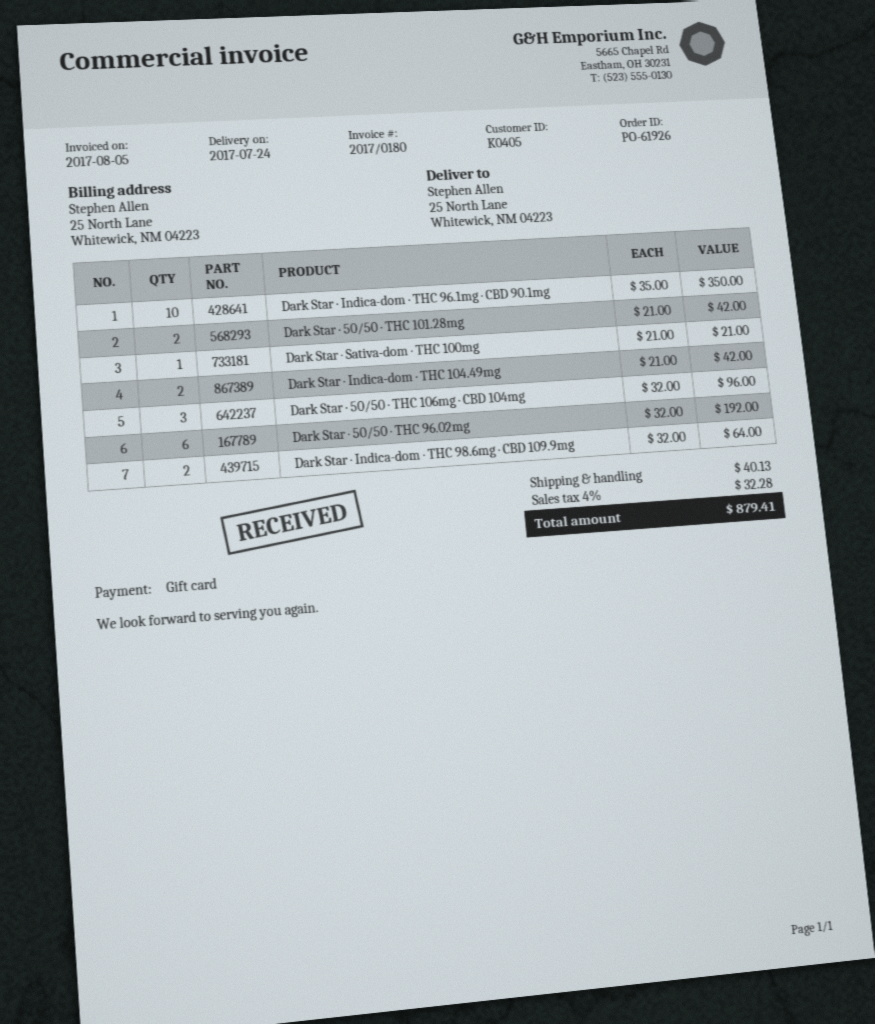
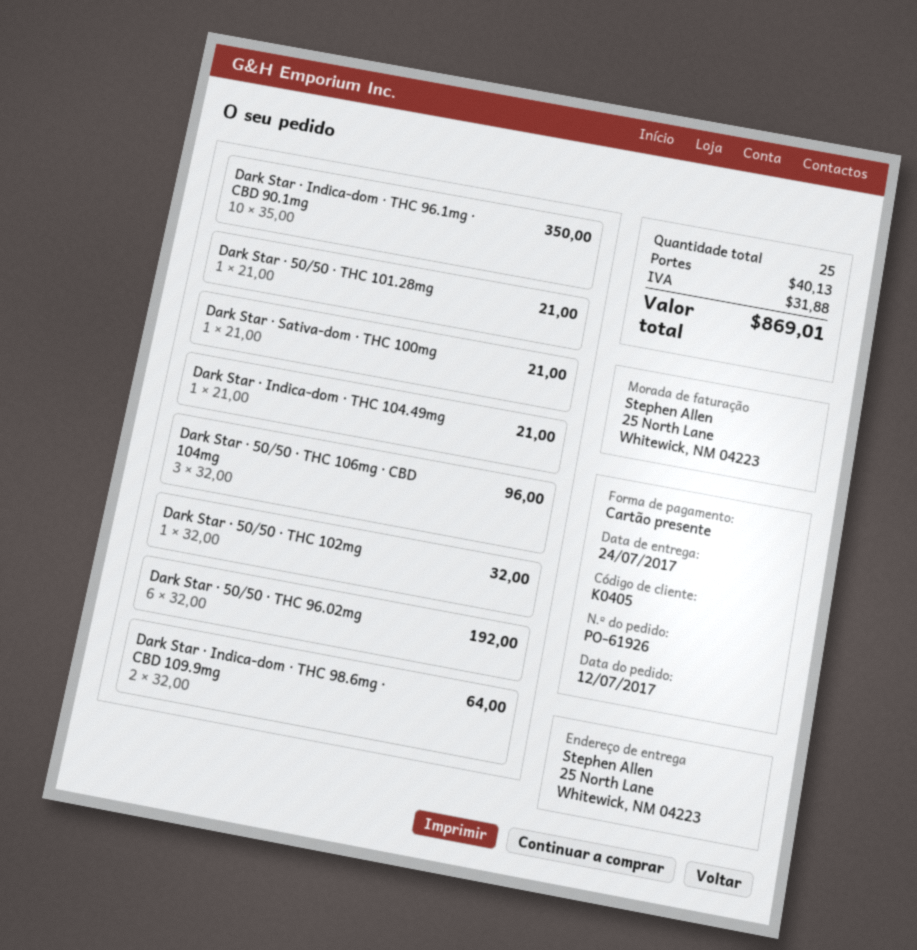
Dark Star · 50/50 · THC 101.28mg: 2 x 21.00 = 42.00 -> 1 x 21.00 = 21.00
Dark Star · Indica-dom · THC 104.49mg: 2 x 21.00 = 42.00 -> 1 x 21.00 = 21.00
Dark Star · 50/50 · THC 102mg: none -> 1 x 32.00 = 32.00
tax: 32.28 -> 31.88
total: 879.41 -> 869.01

